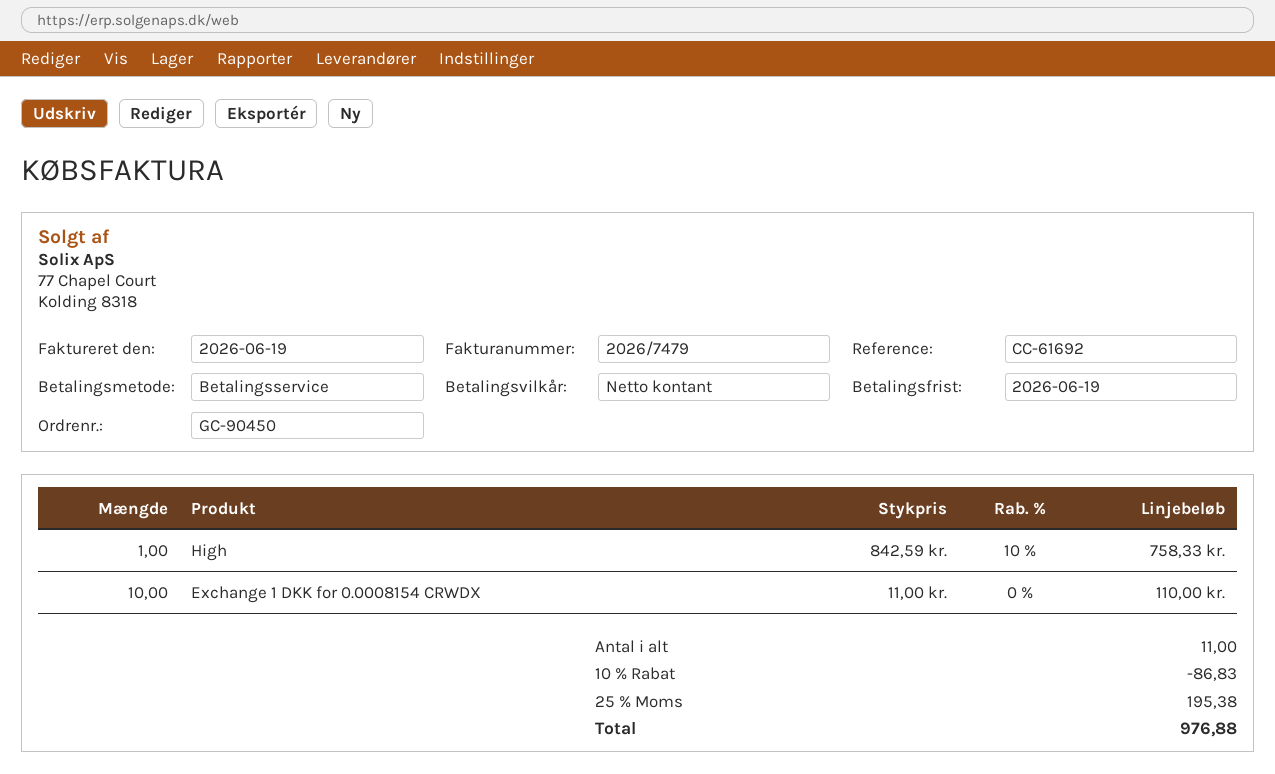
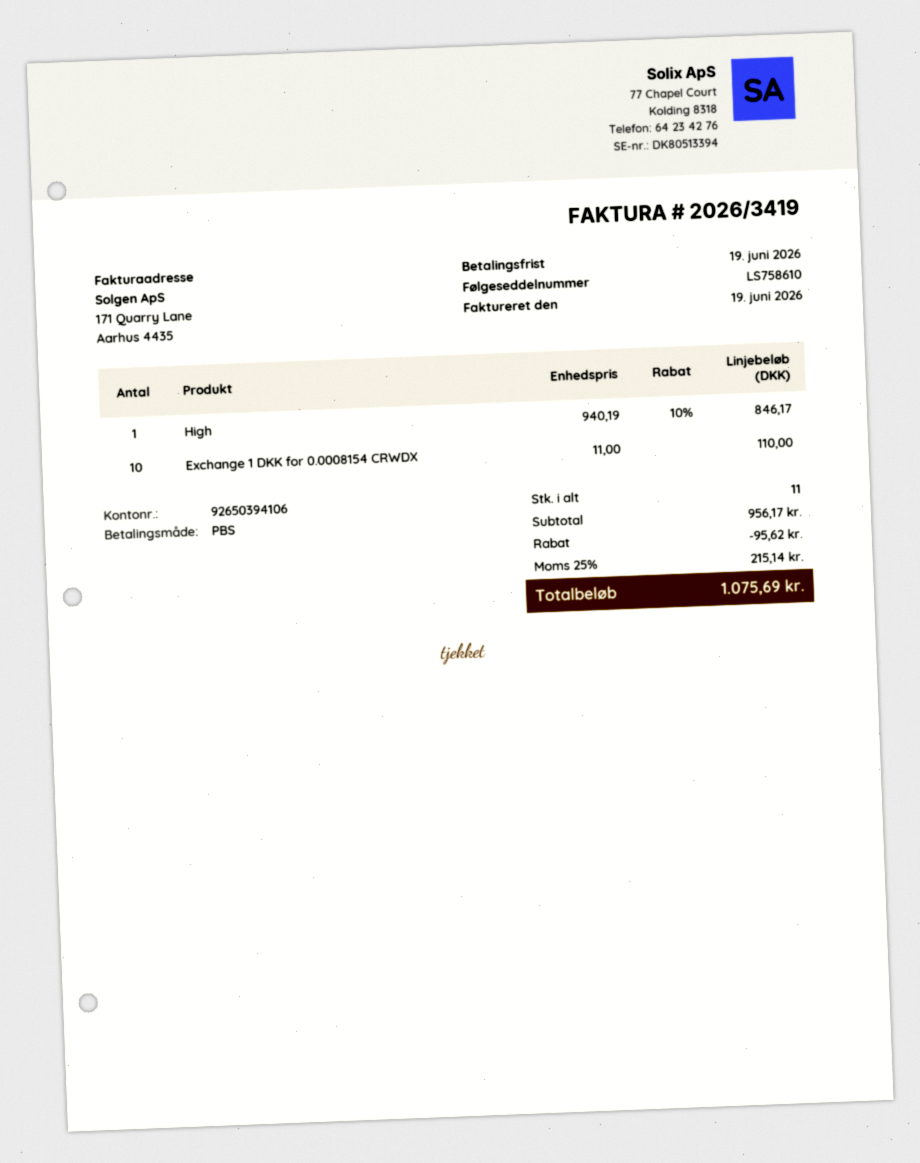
invoice number: 2026/7479 -> 2026/3419
High: 1 x 842.59 - 10% = 758.33 -> 1 x 940.19 - 10% = 846.17
discount: 86.83 -> 95.62
tax: 25% = 195.38 -> 25% = 215.14
total: 976.88 -> 1075.69

